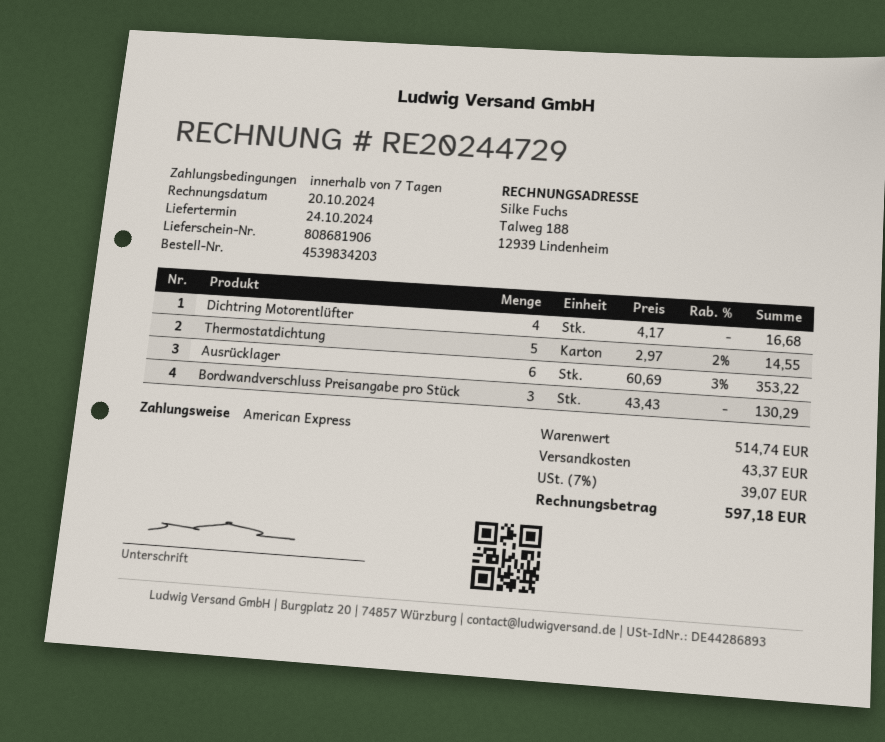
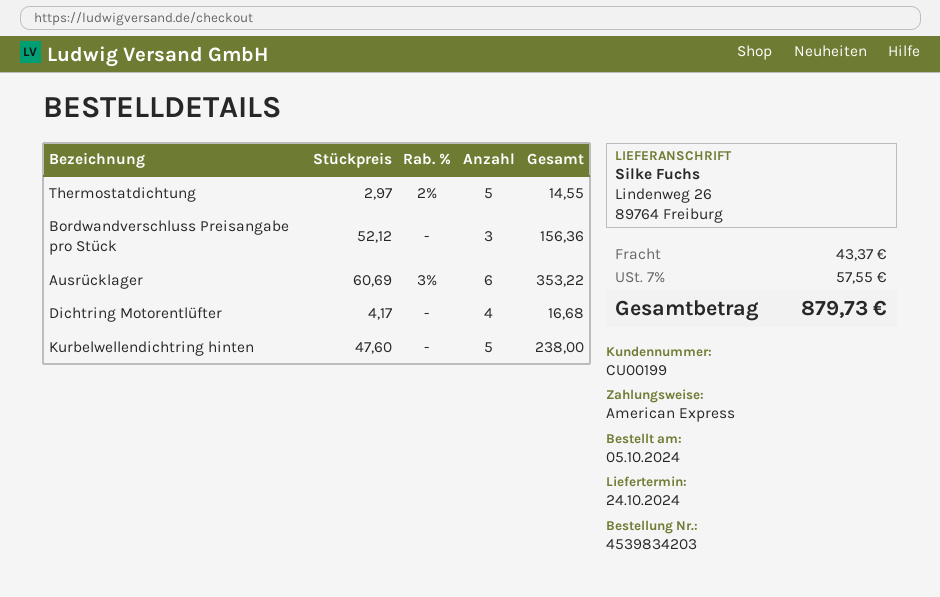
Bordwandverschluss Preisangabe pro Stück: 3 x 43.43 = 130.29 -> 3 x 52.12 = 156.36
Kurbelwellendichtring hinten: none -> 5 x 47.60 = 238.00
tax: 7% = 39.07 -> 7% = 57.55
total: 597.18 -> 879.73

